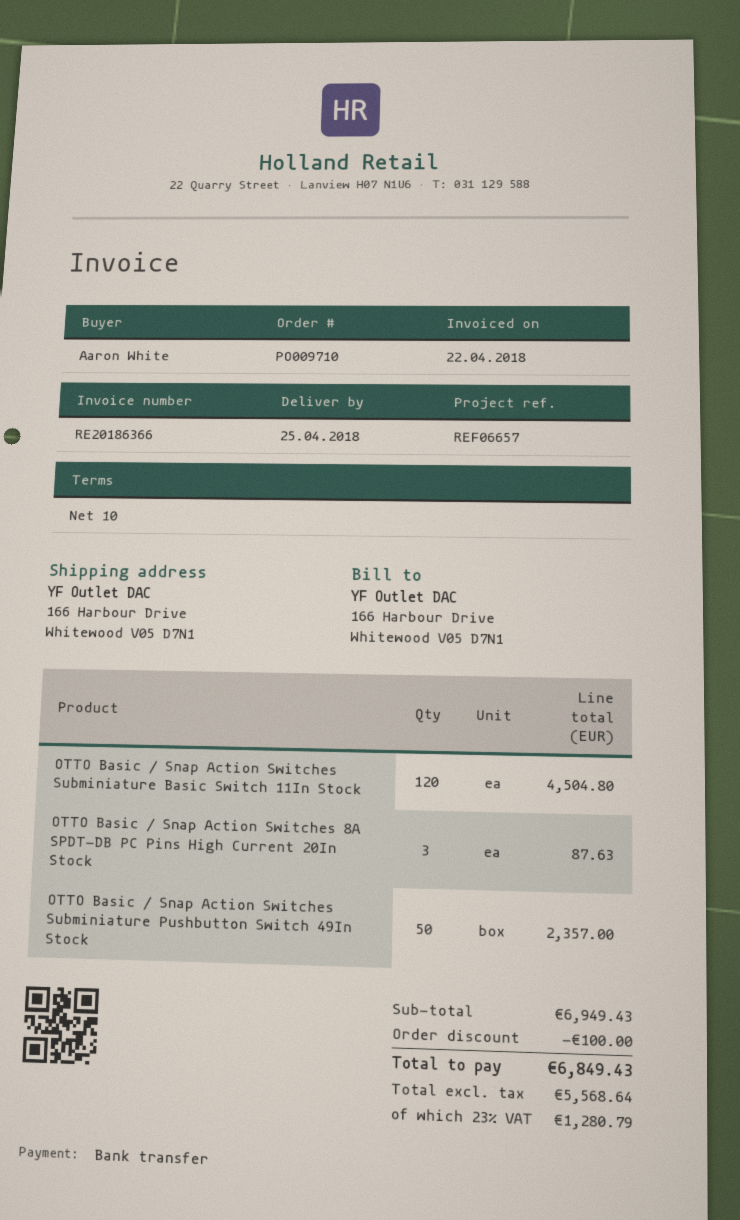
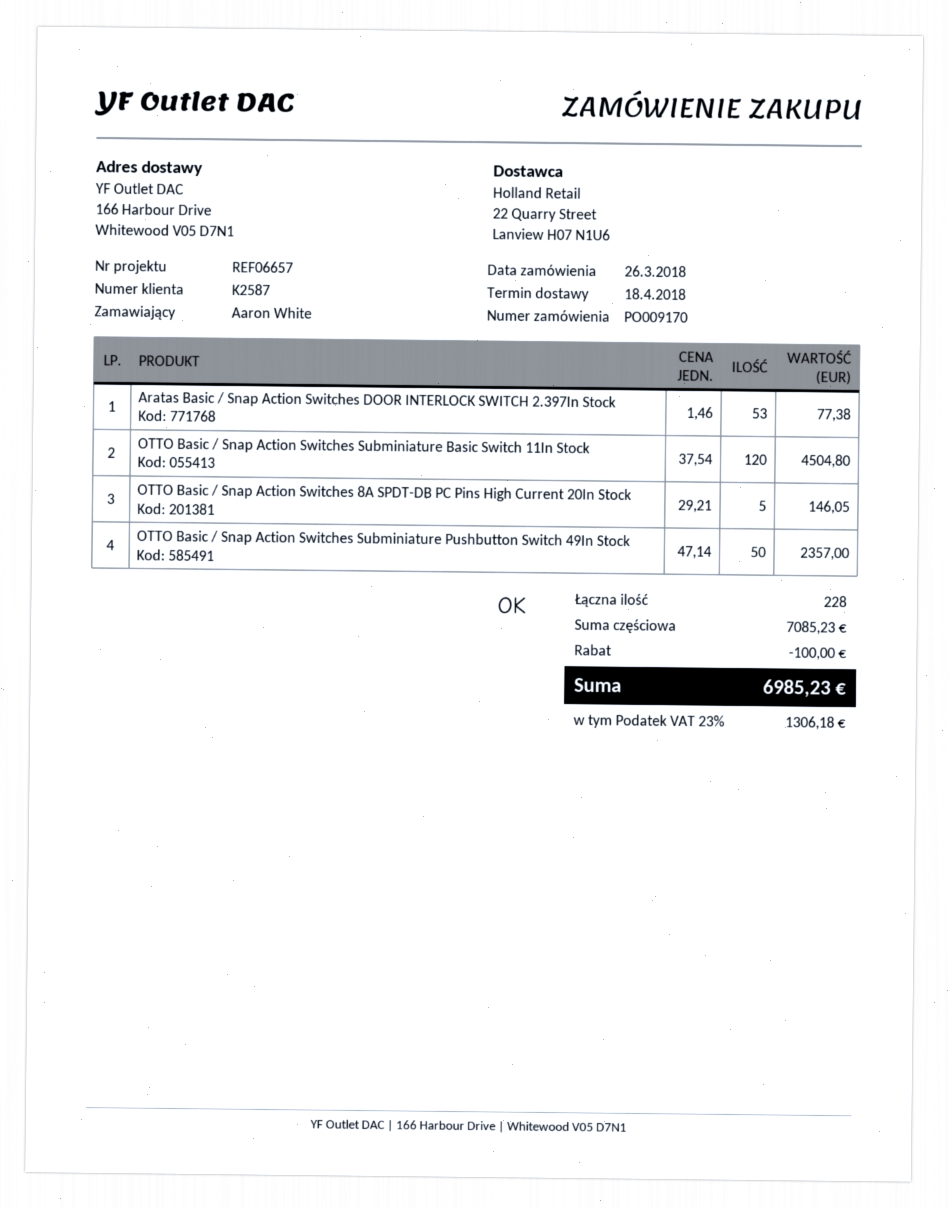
order number: PO009710 -> PO009170
delivery date: 2018-04-25 -> 2018-04-18
OTTO Basic / Snap Action Switches 8A SPDT-DB PC Pins High Current 20In Stock: 3 for 87.63 -> 5 for 146.05
Aratas Basic / Snap Action Switches DOOR INTERLOCK SWITCH 2.397In Stock: none -> 53 for 77.38
subtotal: 6949.43 -> 7085.23
tax: 23% = 1280.79 -> 23% = 1306.18
total: 6849.43 -> 6985.23

